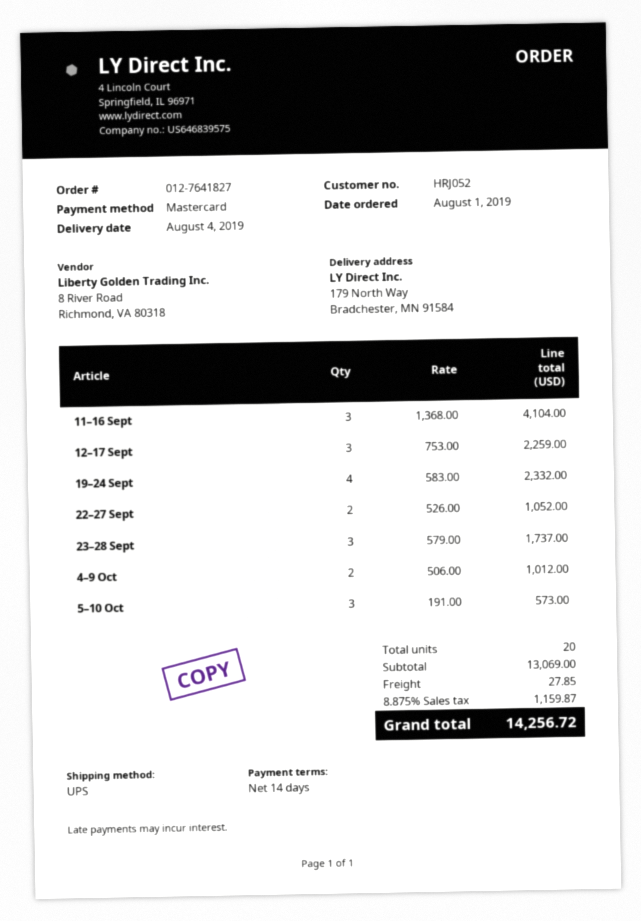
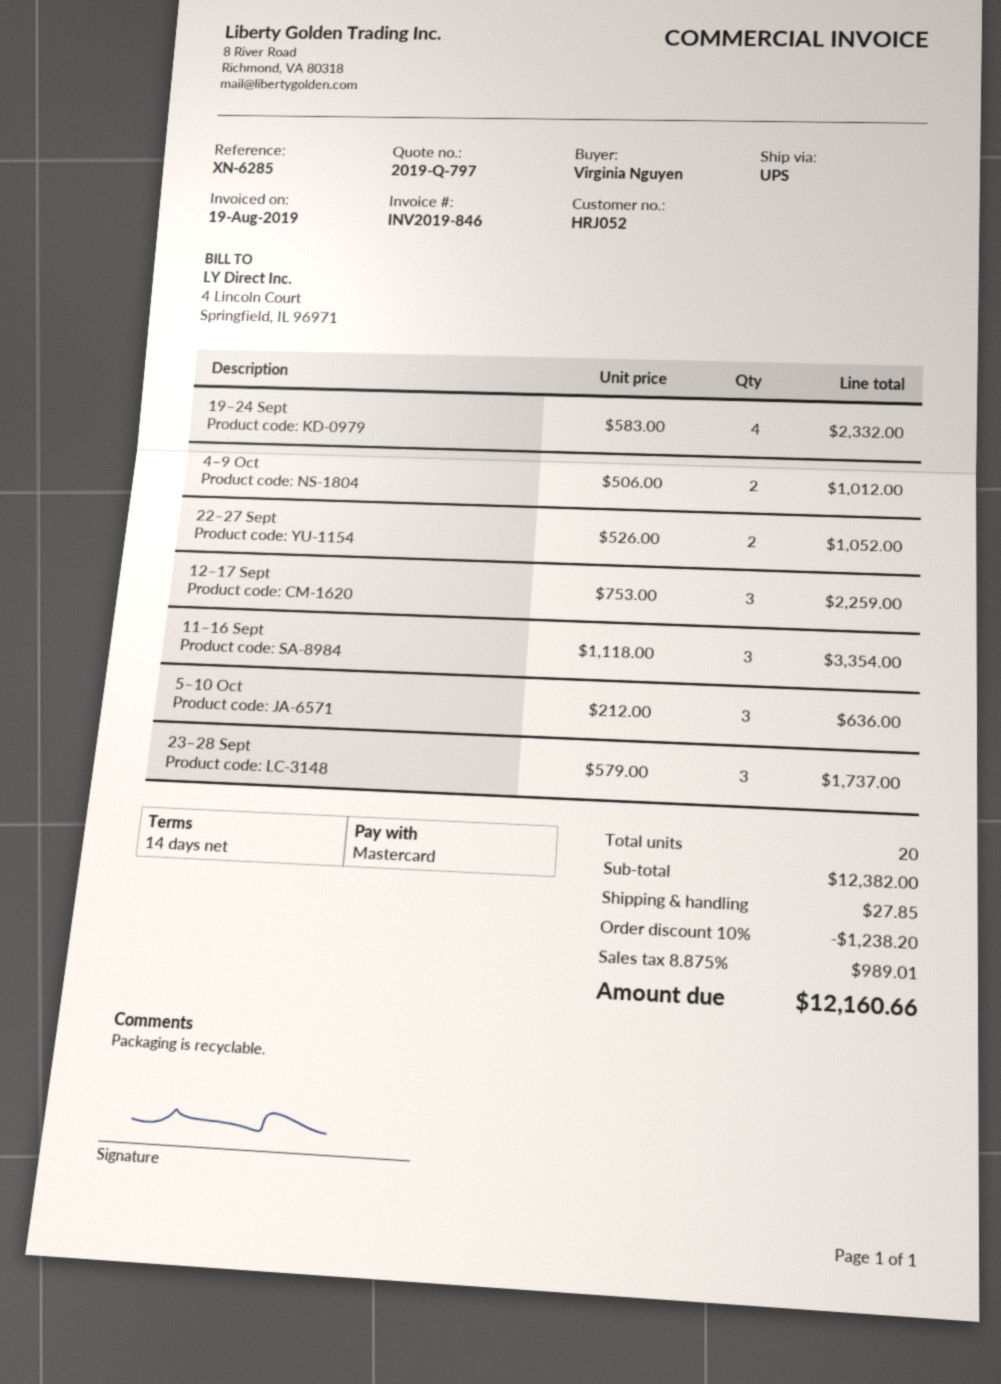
11–16 Sept: 3 x 1368.00 = 4104.00 -> 3 x 1118.00 = 3354.00
5–10 Oct: 3 x 191.00 = 573.00 -> 3 x 212.00 = 636.00
subtotal: 13069.00 -> 12382.00
discount: none -> 10% = 1238.20
tax: 8.875% = 1159.87 -> 8.875% = 989.01
total: 14256.72 -> 12160.66

